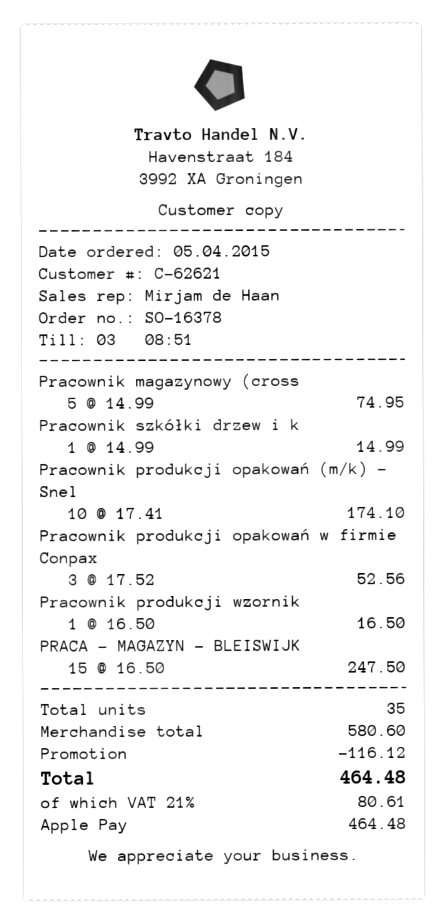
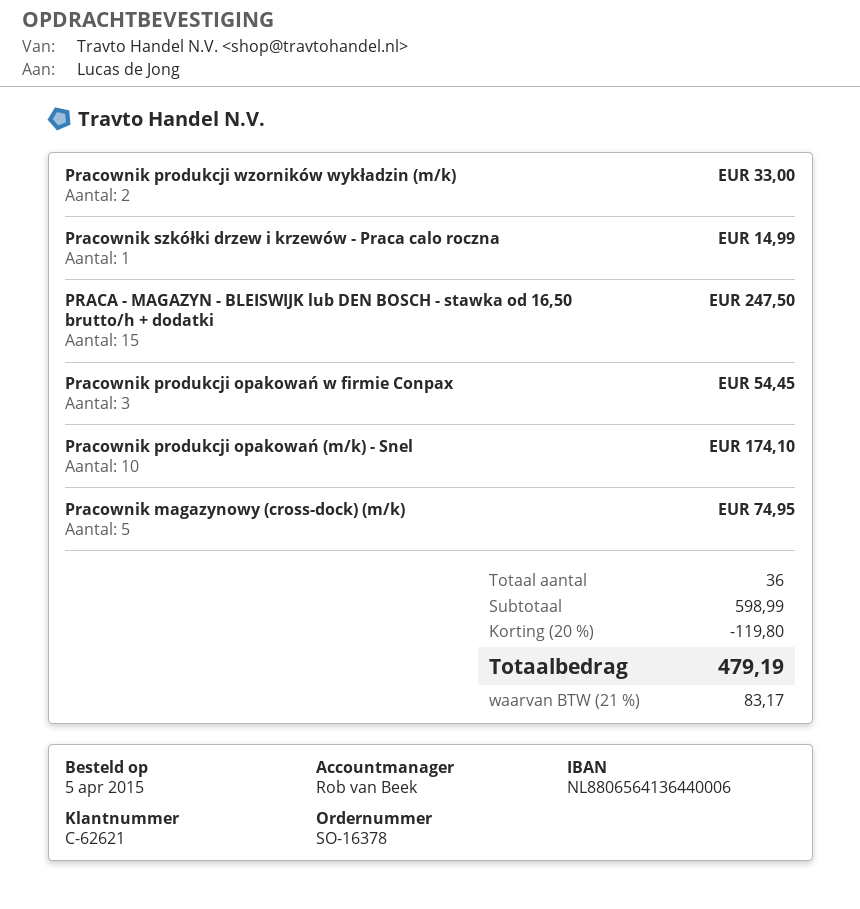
sales rep: Mirjam de Haan -> Rob van Beek
Pracownik produkcji opakowań w firmie Conpax: 3 for 52.56 -> 3 for 54.45
Pracownik produkcji wzornik: 1 for 16.50 -> 2 for 33.00
total quantity: 35 -> 36
subtotal: 580.60 -> 598.99
discount: 116.12 -> 119.80
tax: 21% = 80.61 -> 21% = 83.17
total: 464.48 -> 479.19

